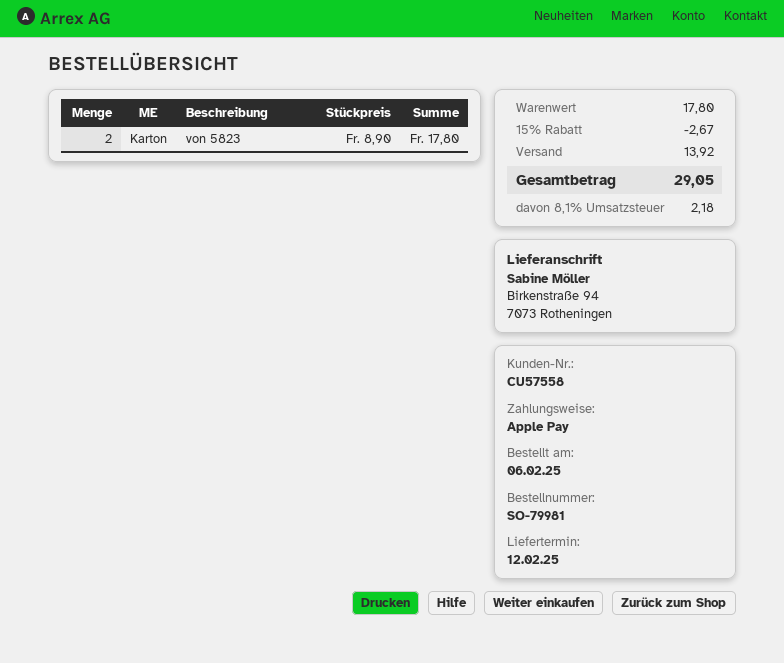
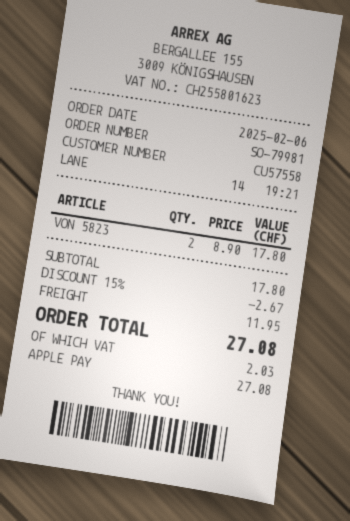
shipping: 13.92 -> 11.95
tax: 2.18 -> 2.03
total: 29.05 -> 27.08

